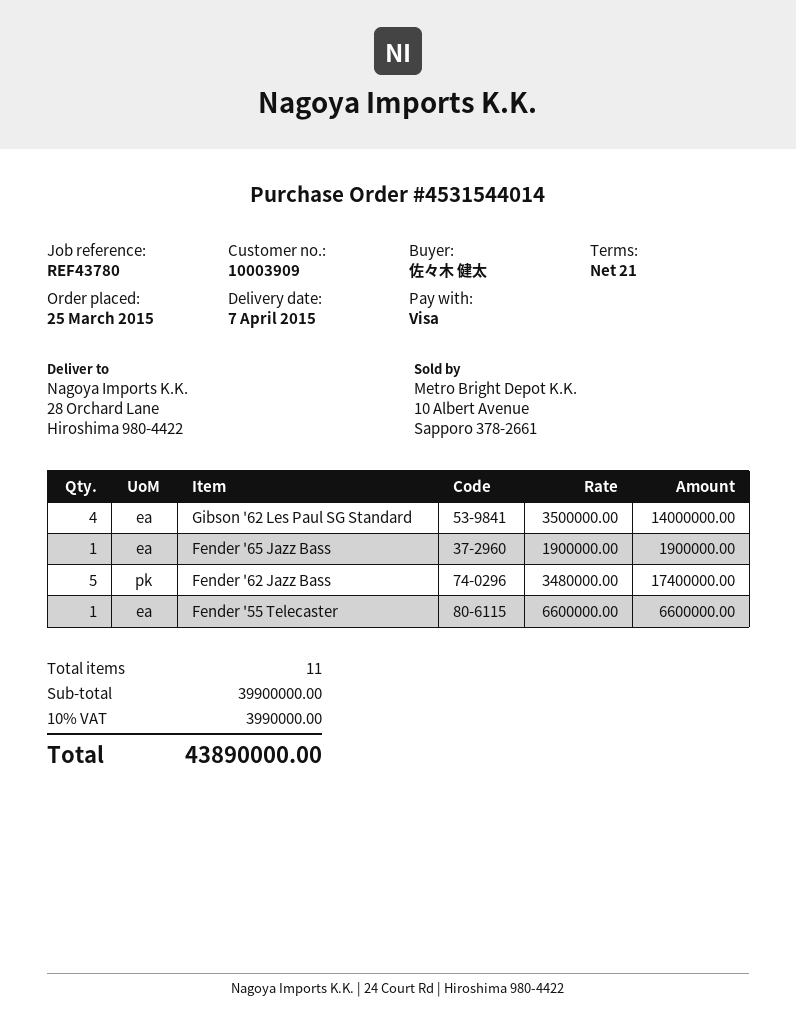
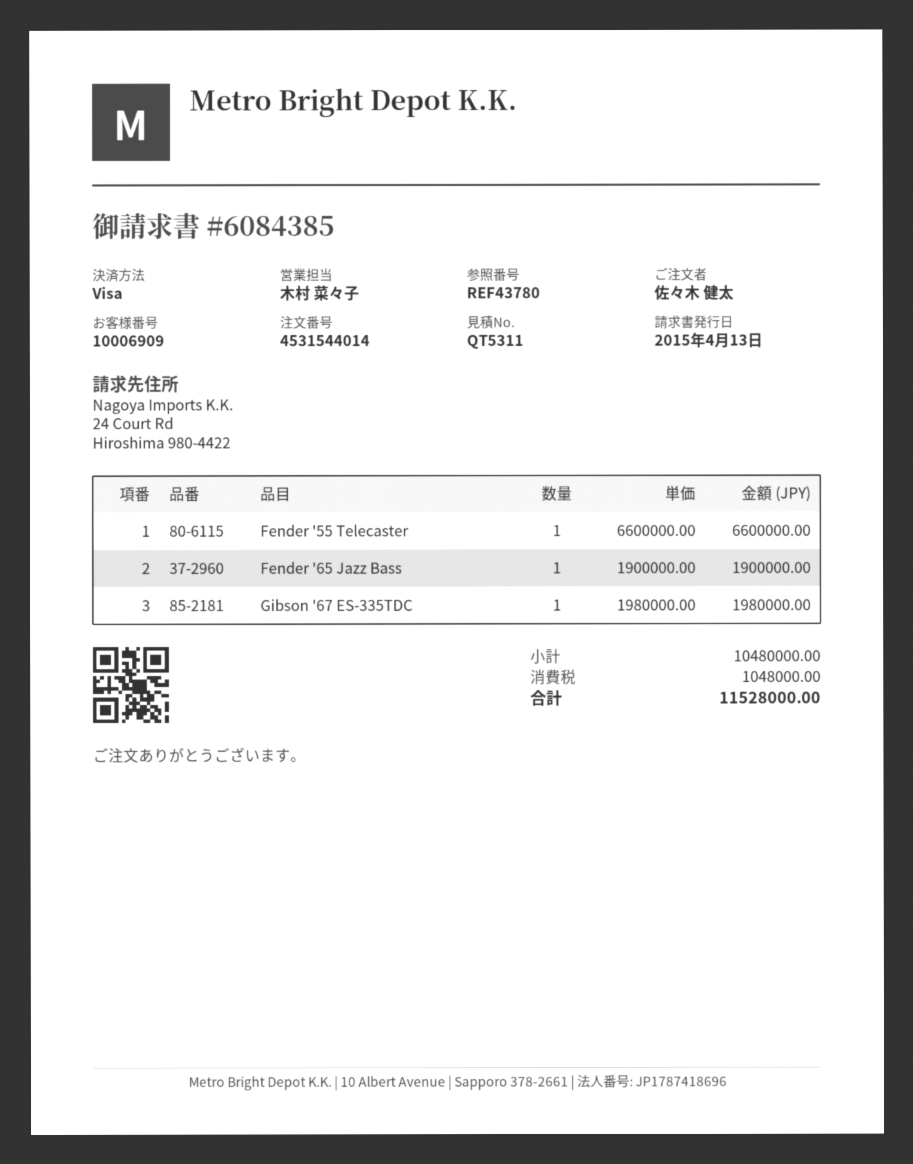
customer number: 10003909 -> 10006909
Gibson '62 Les Paul SG Standard: 4 x 3500000.00 = 14000000.00 -> none
Fender '62 Jazz Bass: 5 x 3480000.00 = 17400000.00 -> none
Gibson '67 ES-335TDC: none -> 1 x 1980000.00 = 1980000.00
subtotal: 39900000.00 -> 10480000.00
tax: 3990000.00 -> 1048000.00
total: 43890000.00 -> 11528000.00

